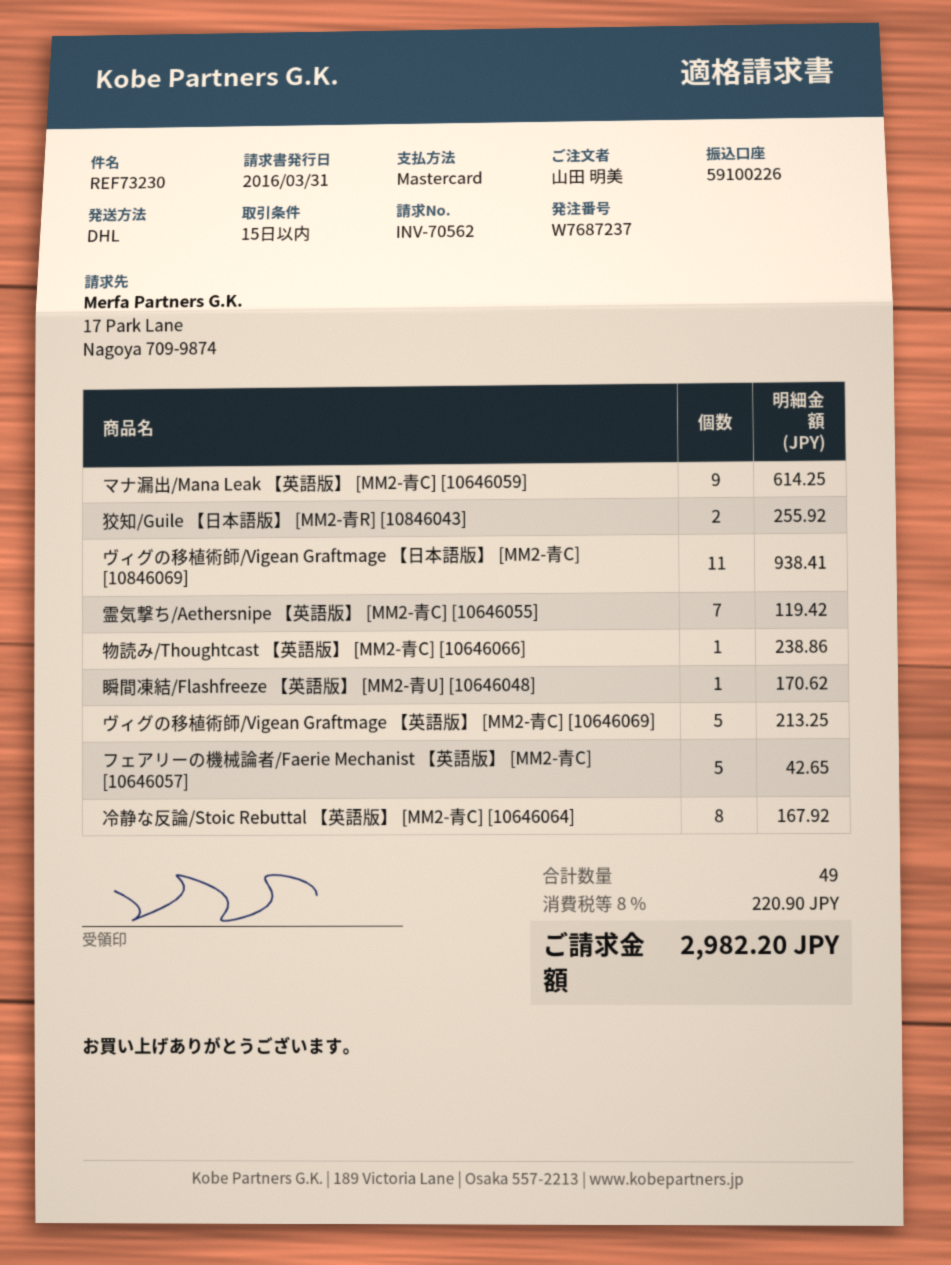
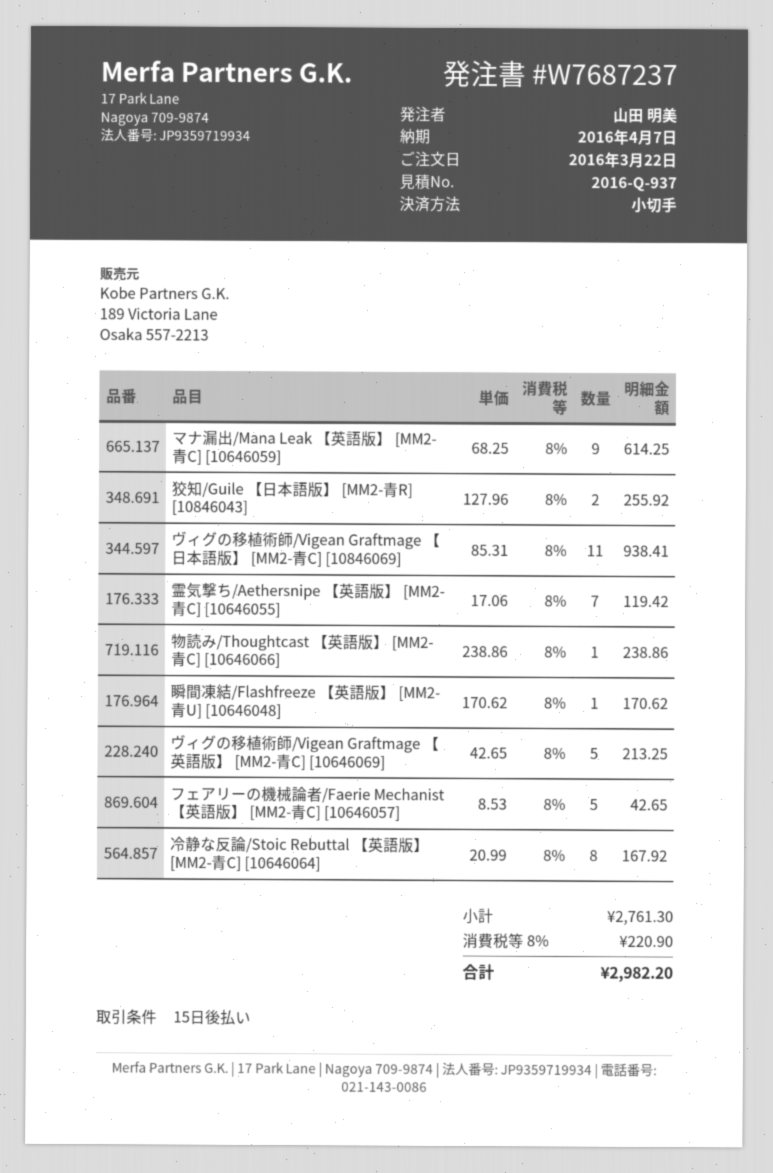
payment method: Mastercard -> cheque

